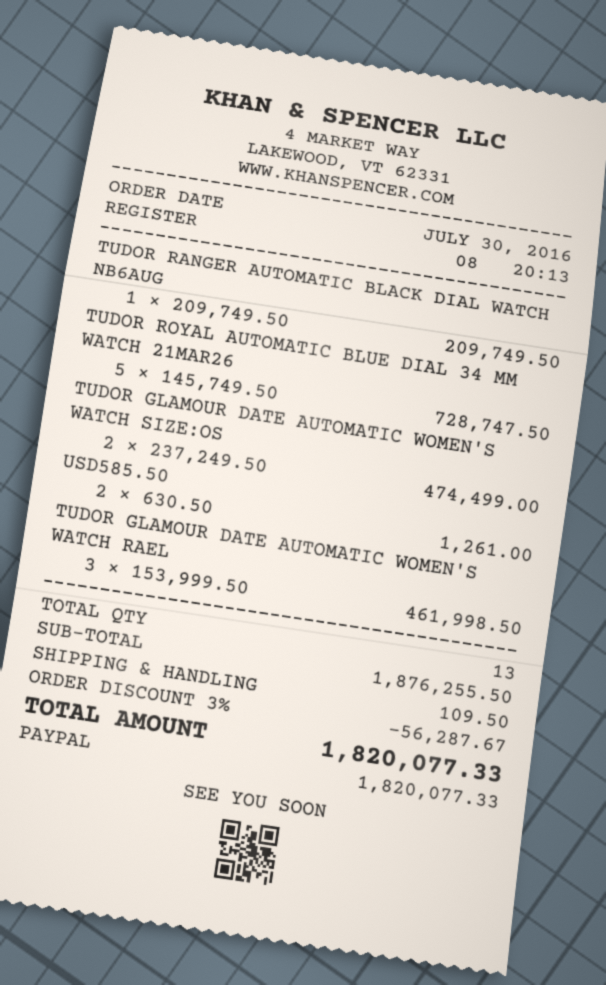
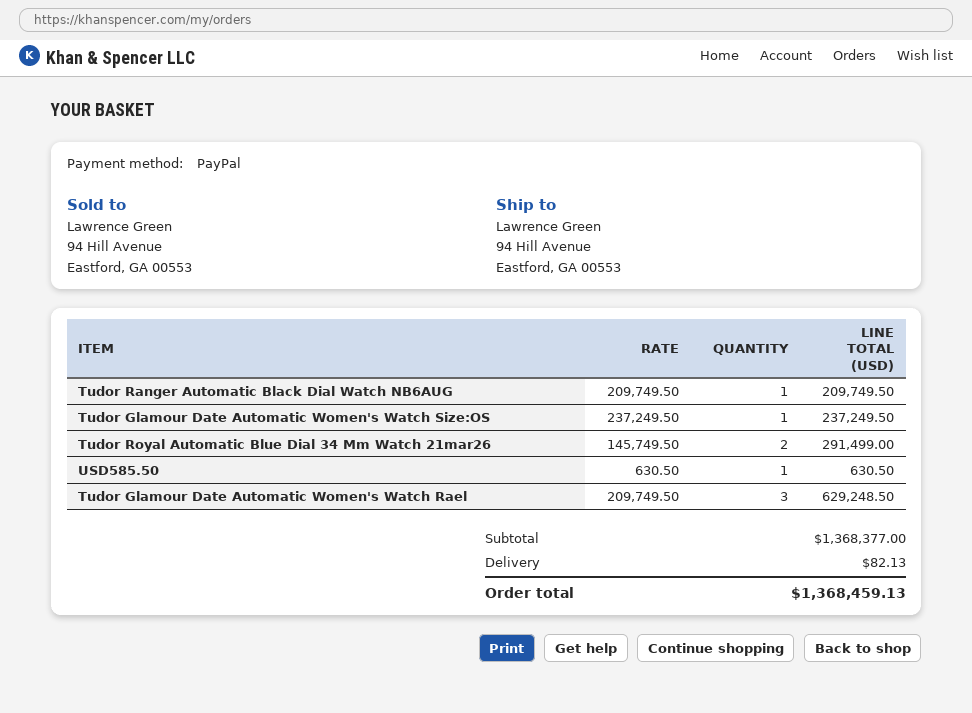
TUDOR ROYAL AUTOMATIC BLUE DIAL 34 MM WATCH 21MAR26: 5 x 145749.50 = 728747.50 -> 2 x 145749.50 = 291499.00
TUDOR GLAMOUR DATE AUTOMATIC WOMEN'S WATCH SIZE:OS: 2 x 237249.50 = 474499.00 -> 1 x 237249.50 = 237249.50
USD585.50: 2 x 630.50 = 1261.00 -> 1 x 630.50 = 630.50
TUDOR GLAMOUR DATE AUTOMATIC WOMEN'S WATCH RAEL: 3 x 153999.50 = 461998.50 -> 3 x 209749.50 = 629248.50
subtotal: 1876255.50 -> 1368377.00
discount: 3% = 56287.67 -> none
shipping: 109.50 -> 82.13
total: 1820077.33 -> 1368459.13

